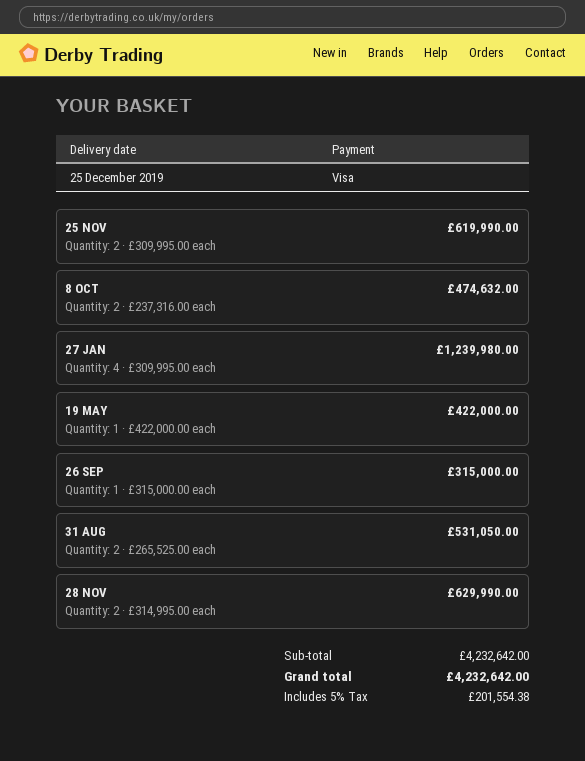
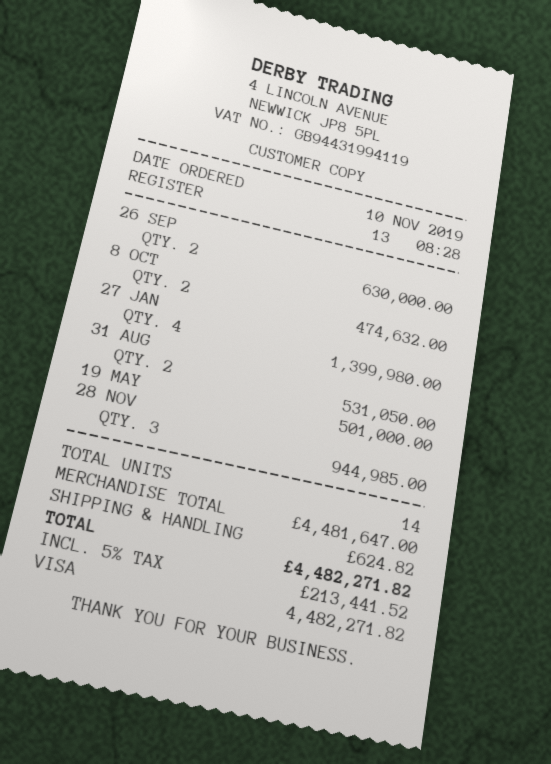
25 NOV: 2 for 619990.00 -> none
27 JAN: 4 for 1239980.00 -> 4 for 1399980.00
19 MAY: 1 for 422000.00 -> 1 for 501000.00
26 SEP: 1 for 315000.00 -> 2 for 630000.00
28 NOV: 2 for 629990.00 -> 3 for 944985.00
subtotal: 4232642.00 -> 4481647.00
shipping: none -> 624.82
tax: 5% = 201554.38 -> 5% = 213441.52
total: 4232642.00 -> 4482271.82

